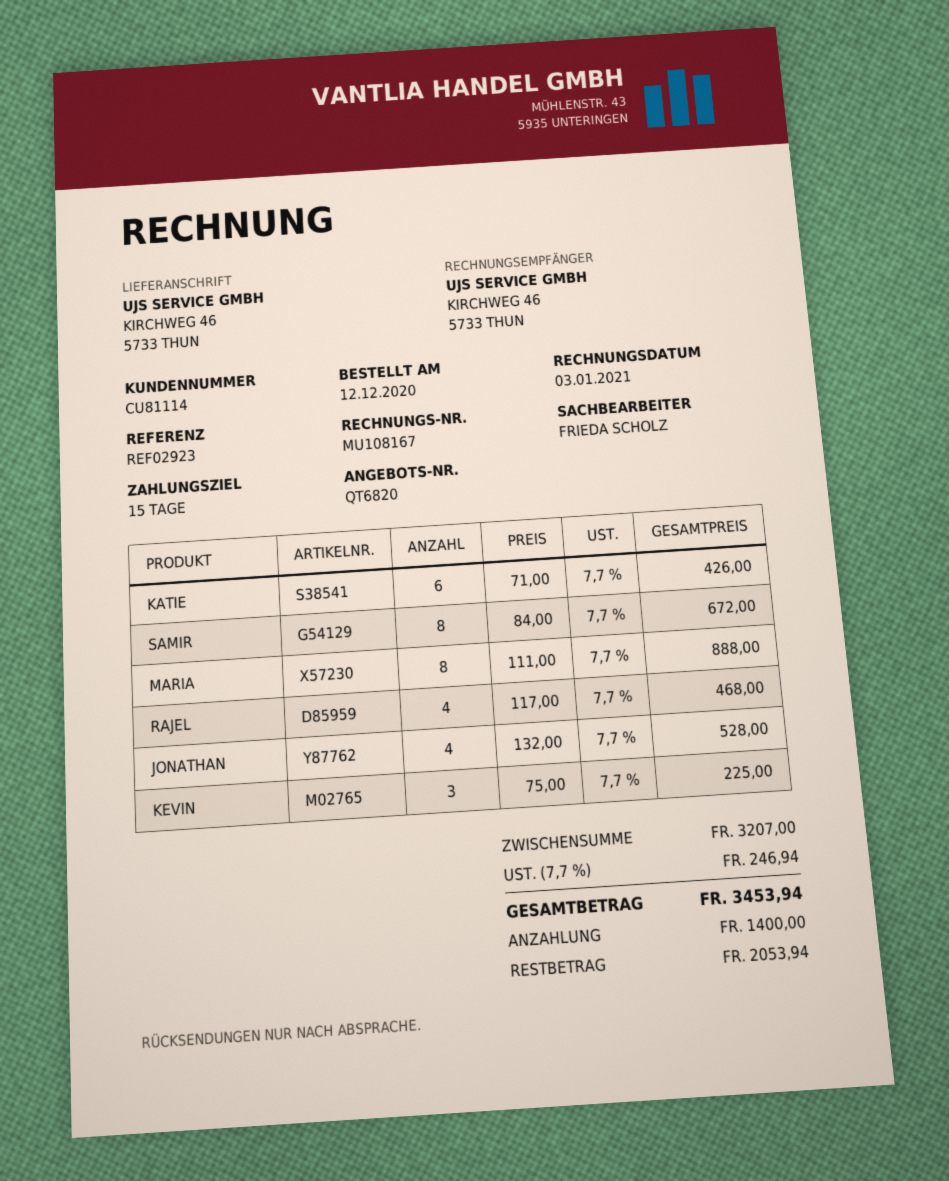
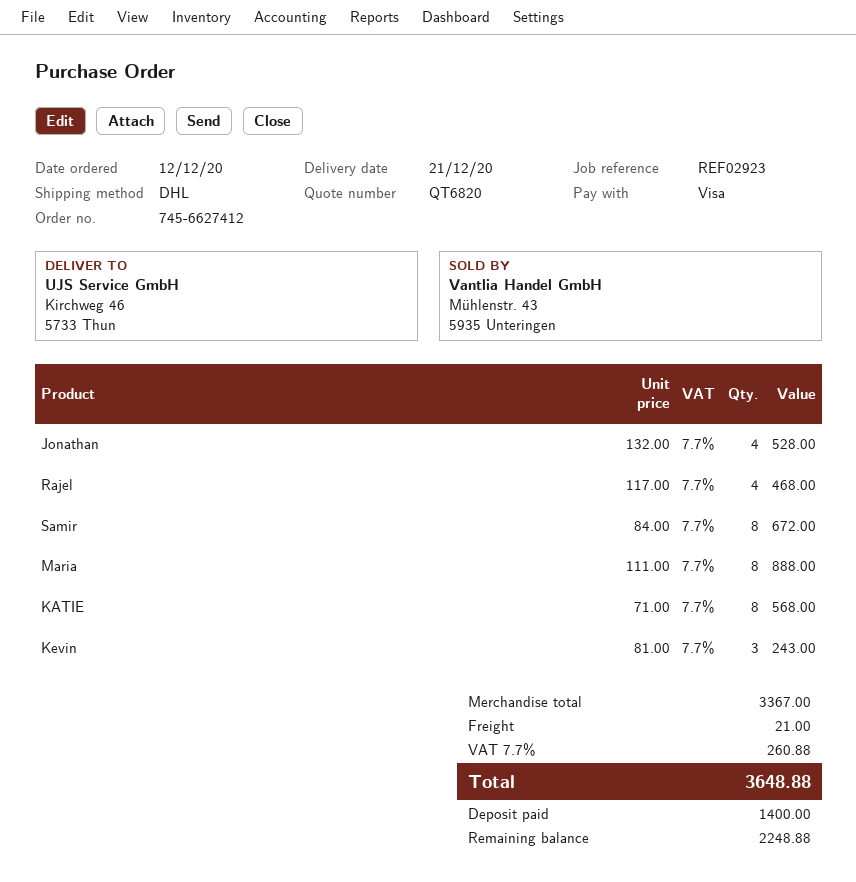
KATIE: 6 x 71.00 = 426.00 -> 8 x 71.00 = 568.00
KEVIN: 3 x 75.00 = 225.00 -> 3 x 81.00 = 243.00
subtotal: 3207.00 -> 3367.00
shipping: none -> 21.00
tax: 7.7% = 246.94 -> 7.7% = 260.88
total: 3453.94 -> 3648.88
balance: 2053.94 -> 2248.88

